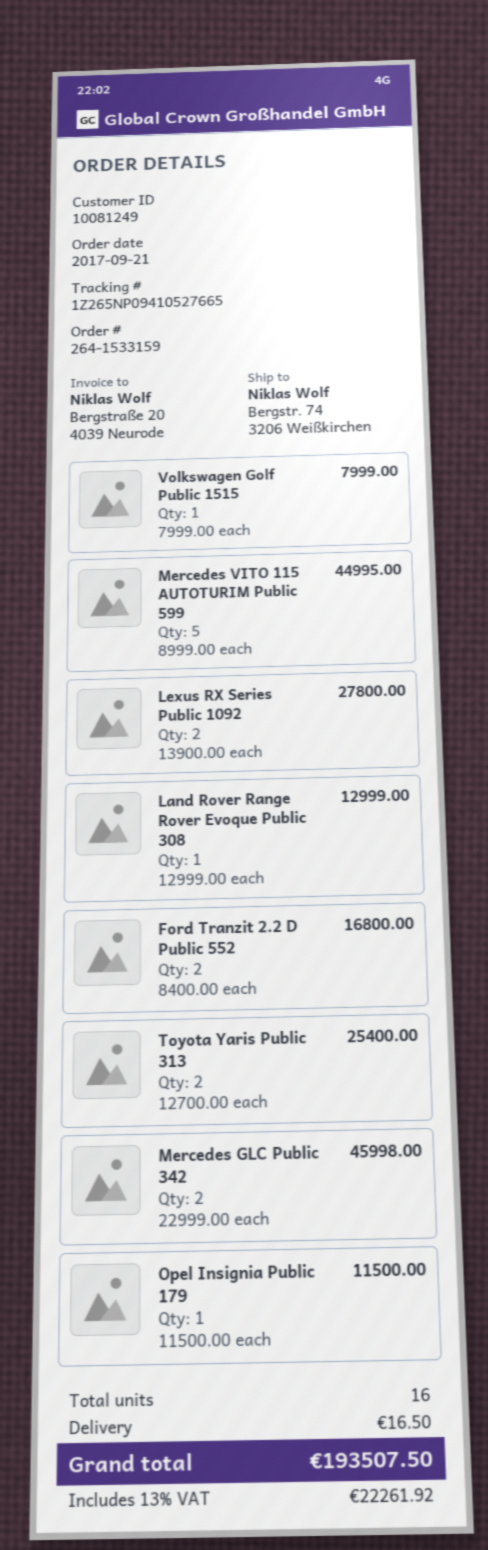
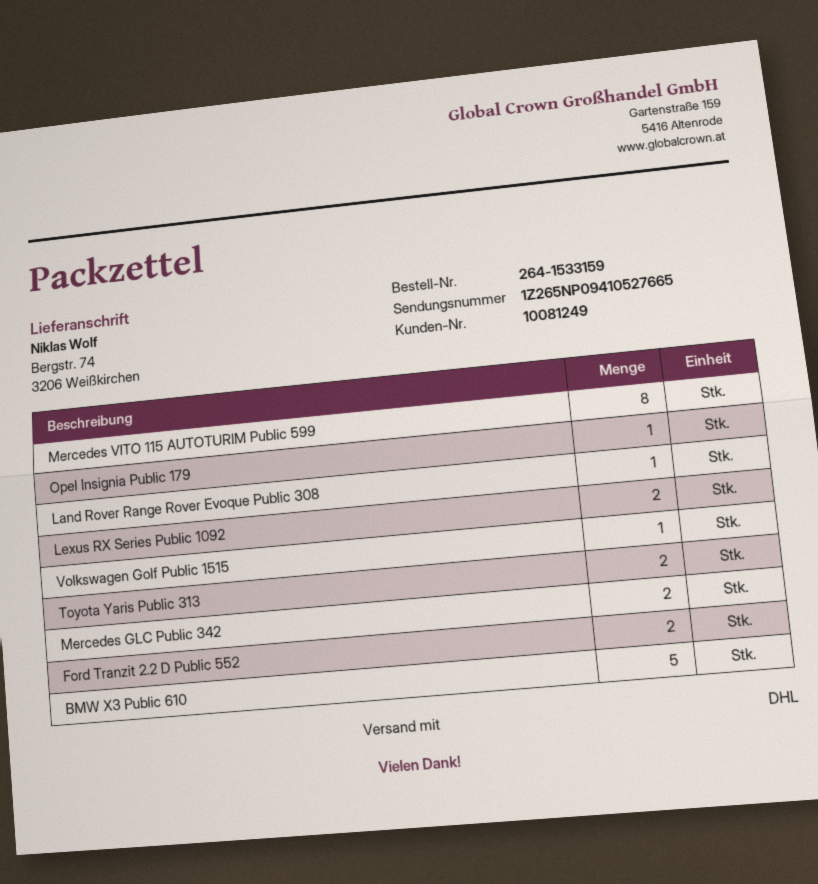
Mercedes VITO 115 AUTOTURIM Public 599: 5 -> 8
BMW X3 Public 610: none -> 5

